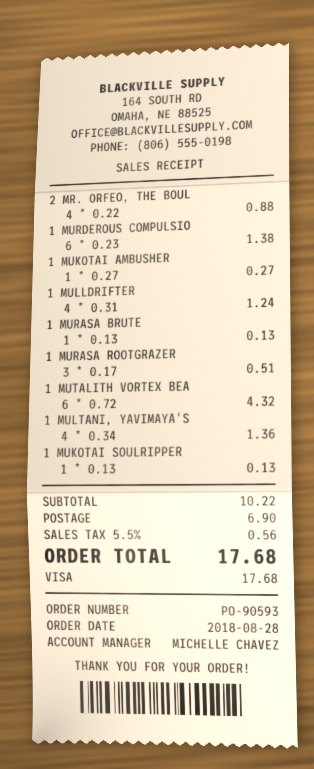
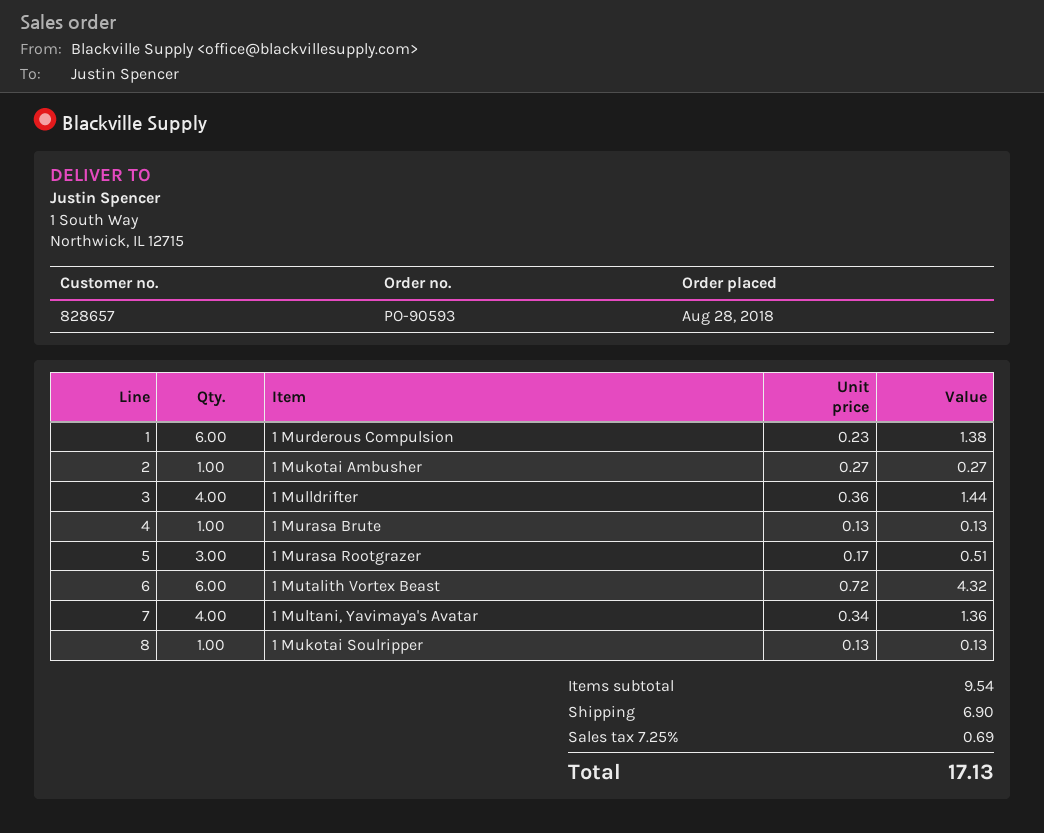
2 MR. ORFEO, THE BOUL: 4 x 0.22 = 0.88 -> none
1 MULLDRIFTER: 4 x 0.31 = 1.24 -> 4 x 0.36 = 1.44
subtotal: 10.22 -> 9.54
tax: 5.5% = 0.56 -> 7.25% = 0.69
total: 17.68 -> 17.13

